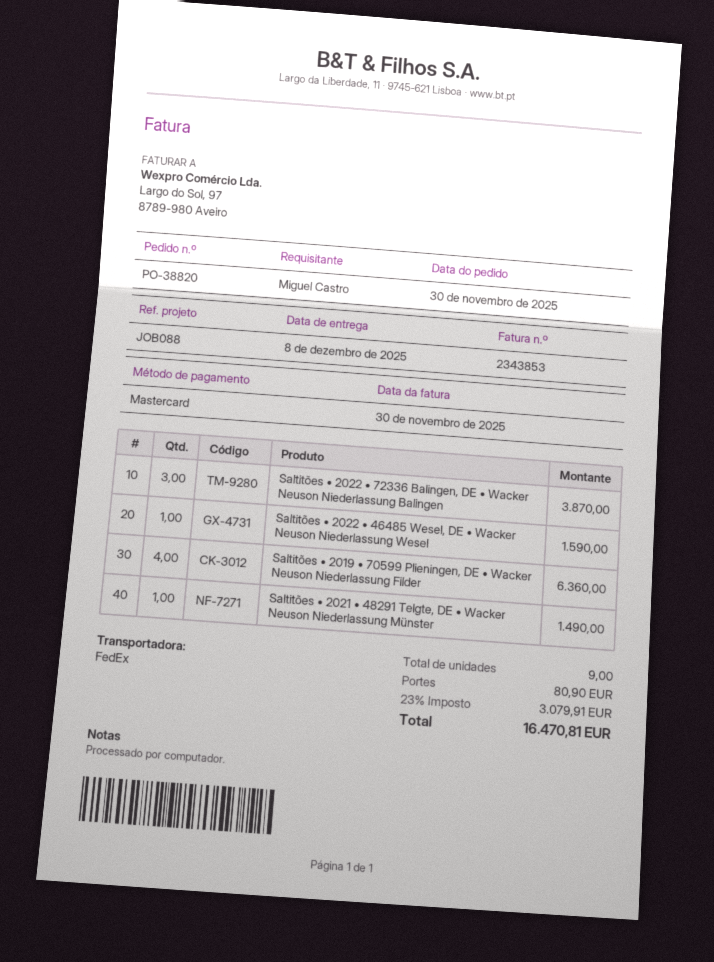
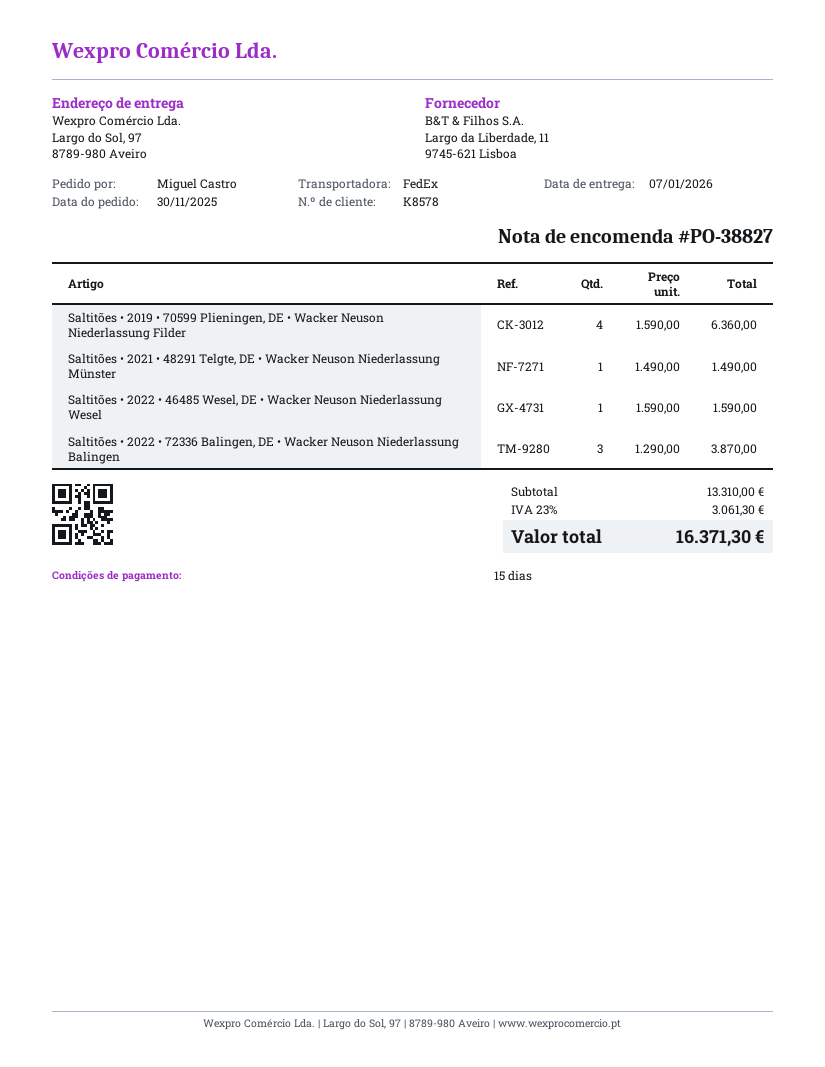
order number: PO-38820 -> PO-38827
delivery date: 2025-12-08 -> 2026-01-07
shipping: 80.90 -> none
tax: 23% = 3079.91 -> 23% = 3061.30
total: 16470.81 -> 16371.30

